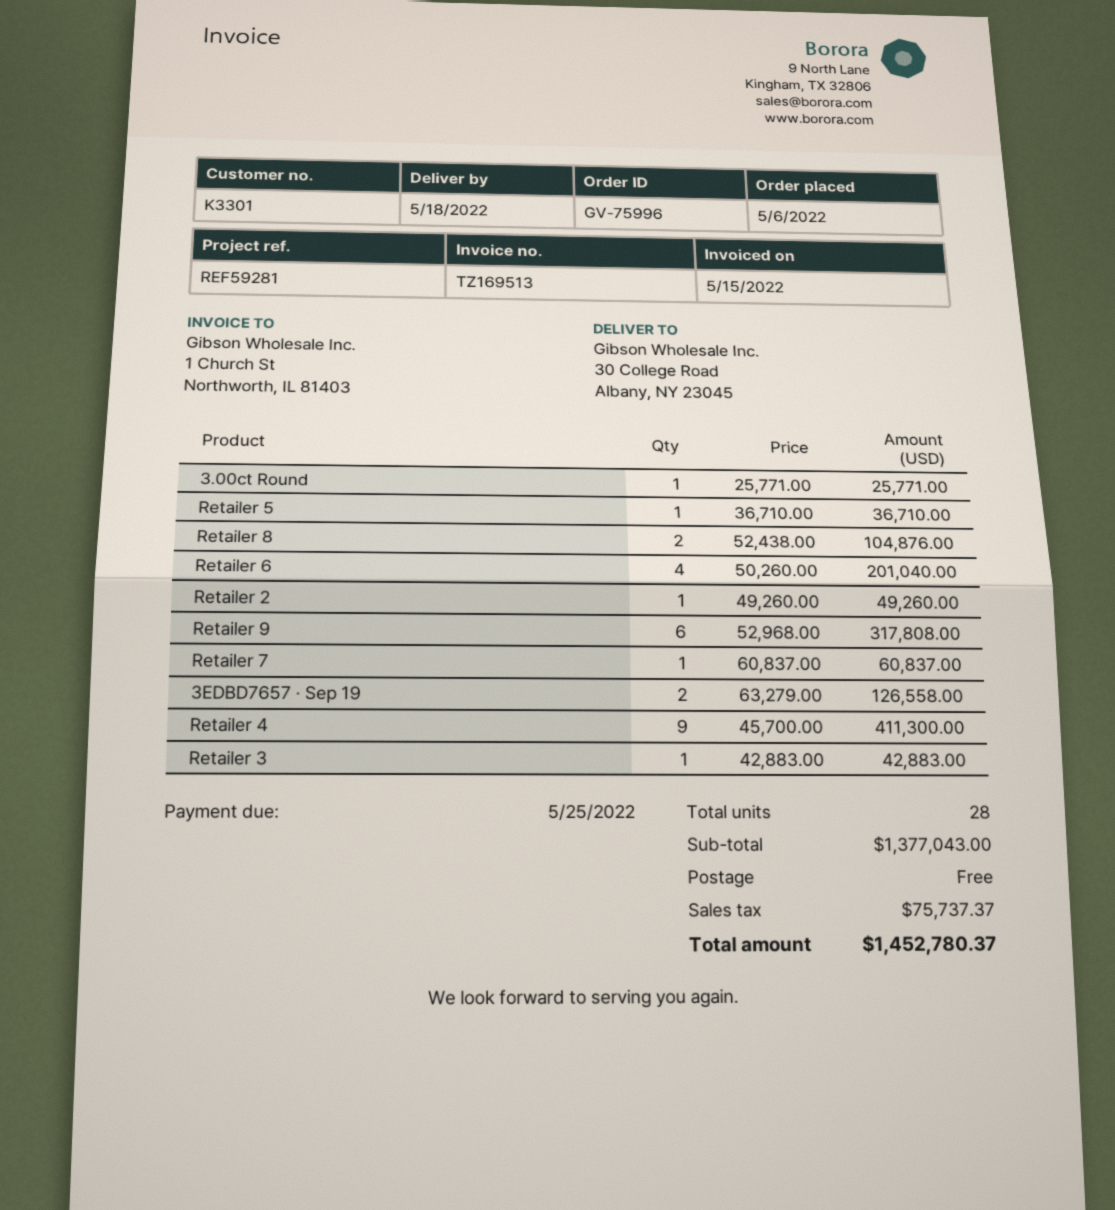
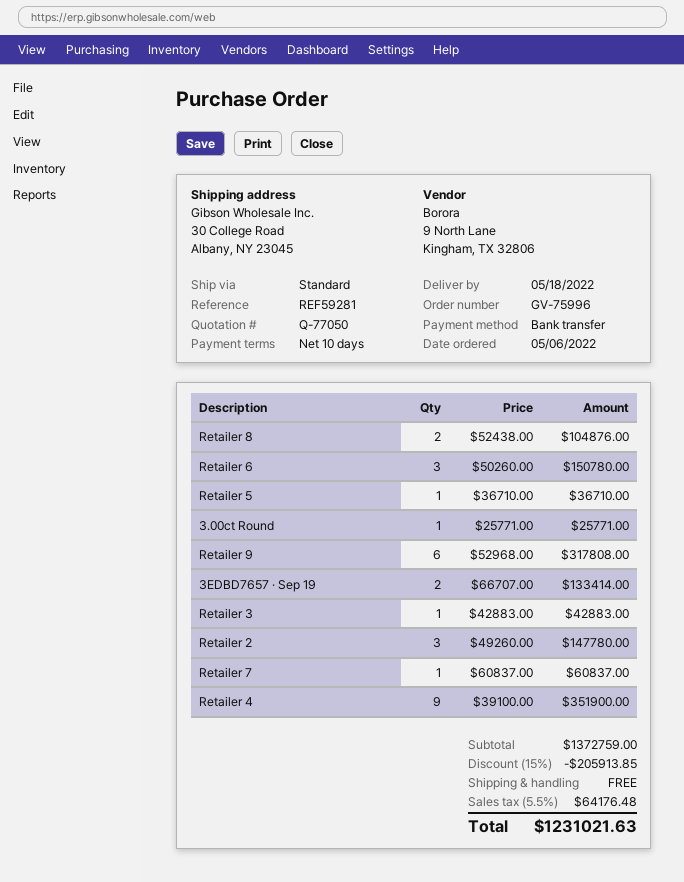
Retailer 6: 4 x 50260.00 = 201040.00 -> 3 x 50260.00 = 150780.00
Retailer 2: 1 x 49260.00 = 49260.00 -> 3 x 49260.00 = 147780.00
3EDBD7657 · Sep 19: 2 x 63279.00 = 126558.00 -> 2 x 66707.00 = 133414.00
Retailer 4: 9 x 45700.00 = 411300.00 -> 9 x 39100.00 = 351900.00
subtotal: 1377043.00 -> 1372759.00
discount: none -> 15% = 205913.85
tax: 75737.37 -> 64176.48
total: 1452780.37 -> 1231021.63

